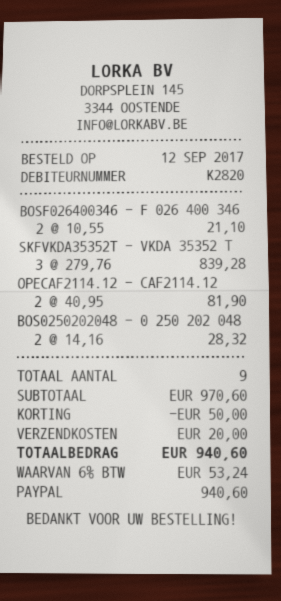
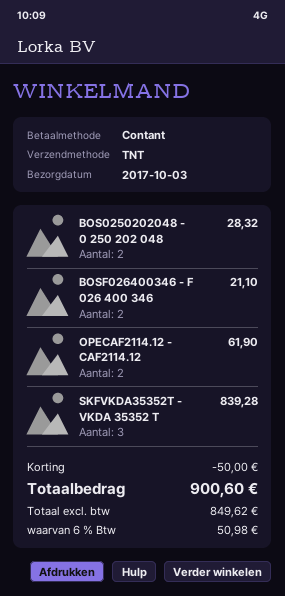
payment method: PayPal -> cash
OPECAF2114.12 - CAF2114.12: 2 for 81.90 -> 2 for 61.90
shipping: 20.00 -> none
tax: 6% = 53.24 -> 6% = 50.98
total: 940.60 -> 900.60

